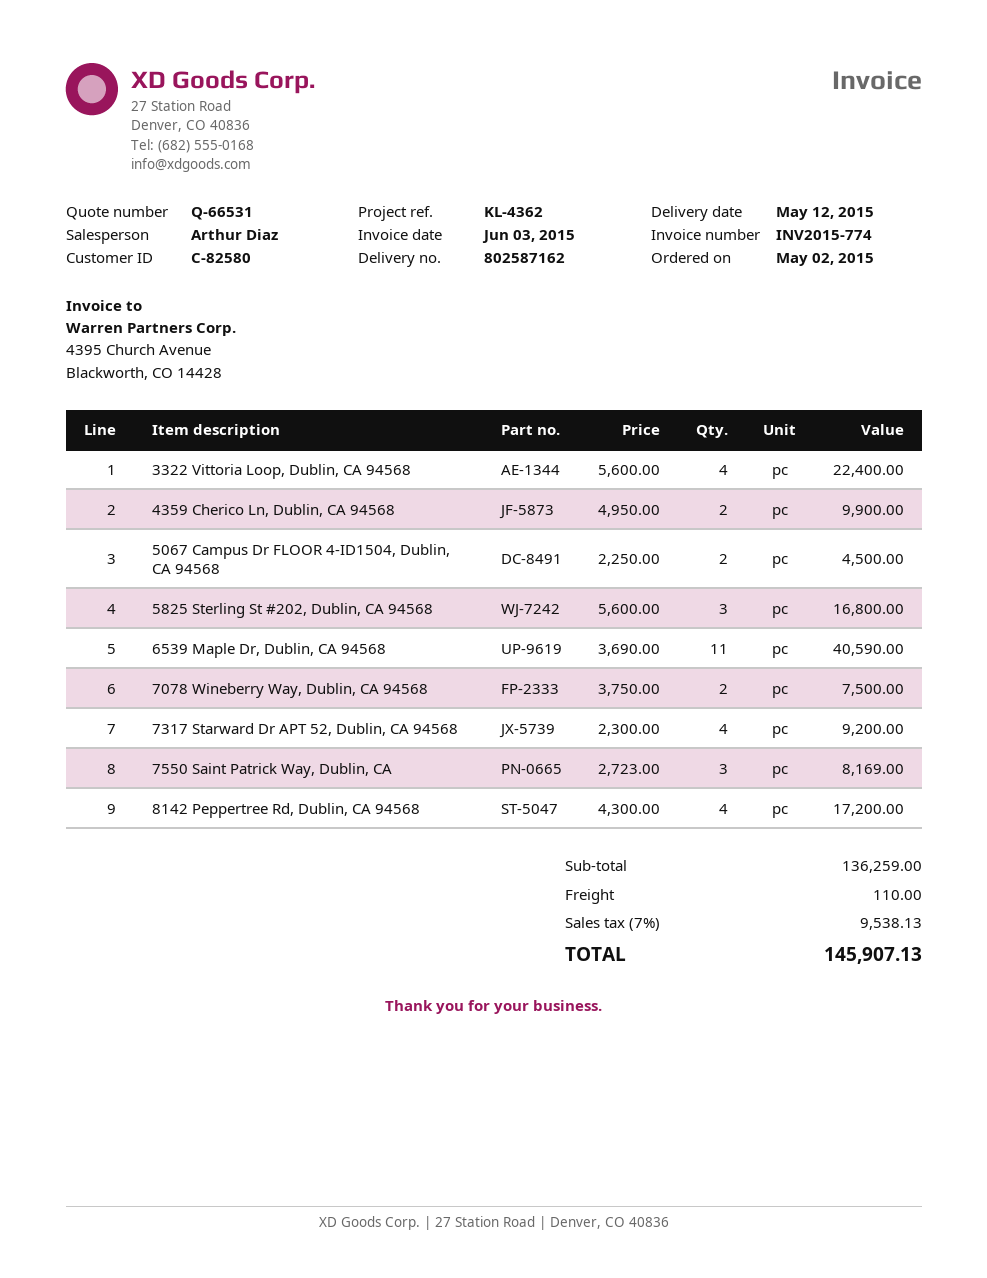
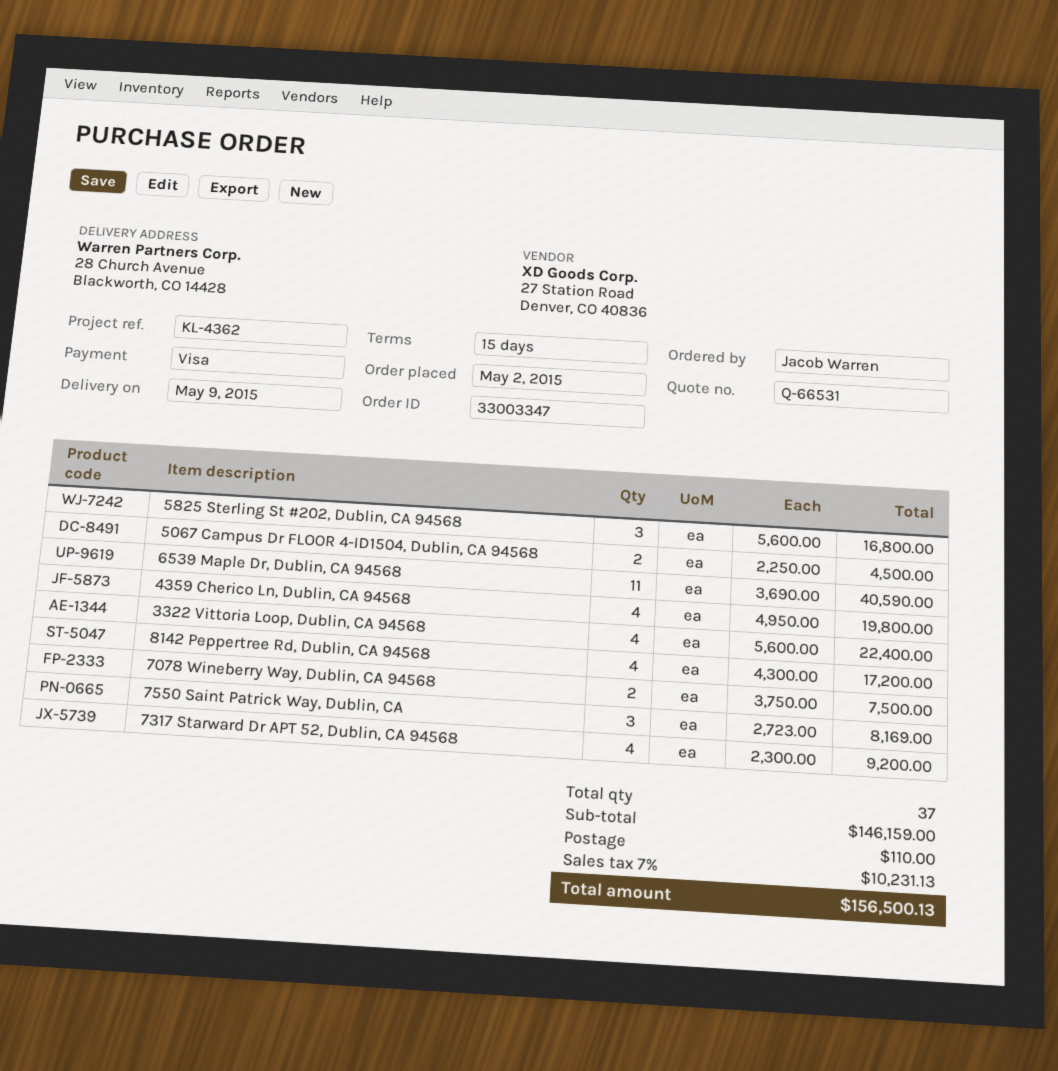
delivery date: 2015-05-12 -> 2015-05-09
4359 Cherico Ln, Dublin, CA 94568: 2 x 4950.00 = 9900.00 -> 4 x 4950.00 = 19800.00
subtotal: 136259.00 -> 146159.00
tax: 7% = 9538.13 -> 7% = 10231.13
total: 145907.13 -> 156500.13

